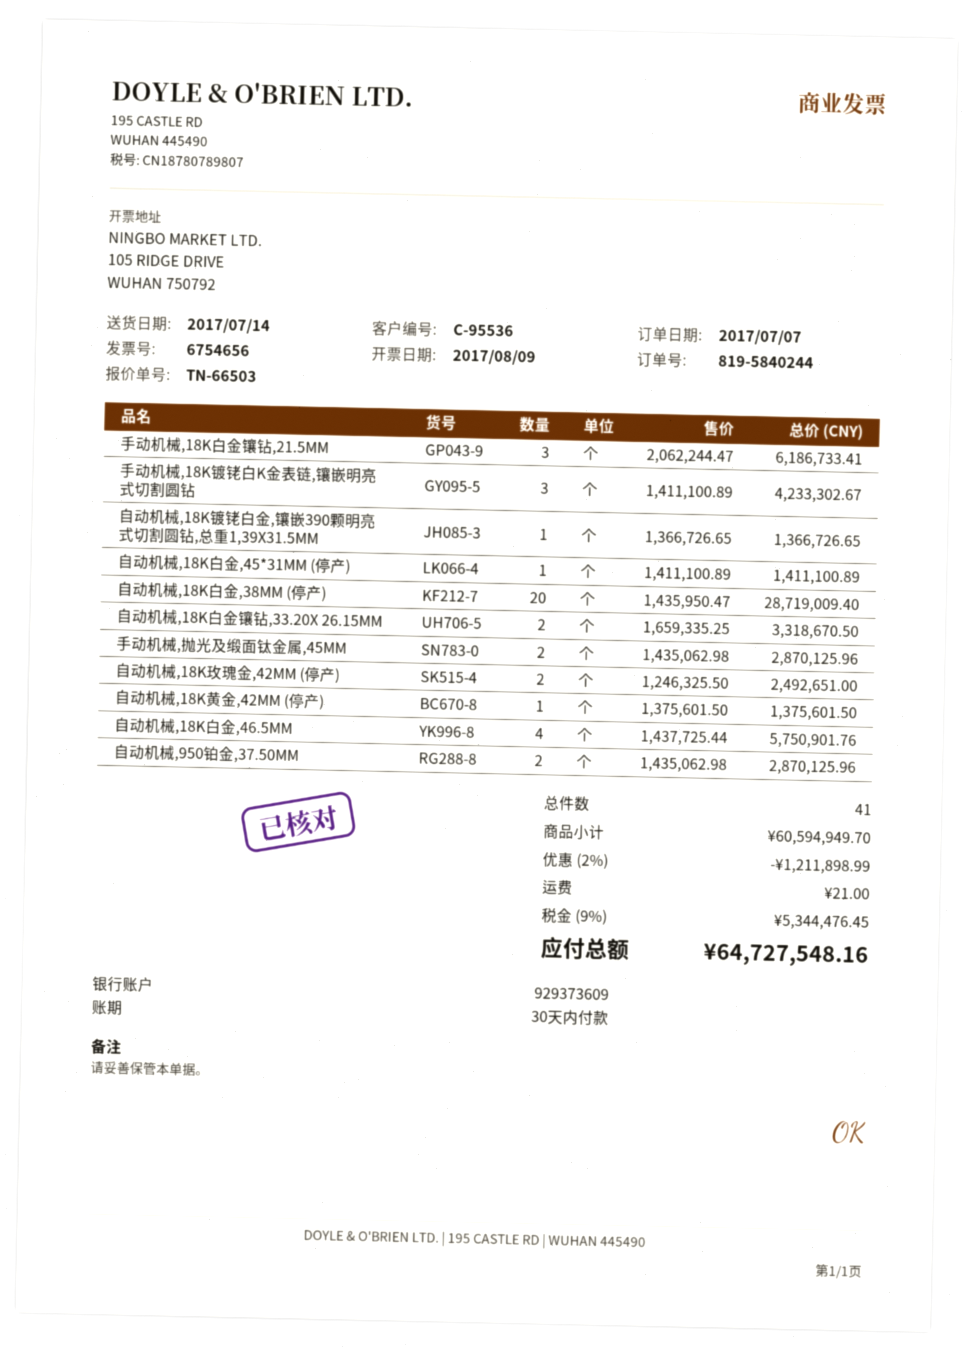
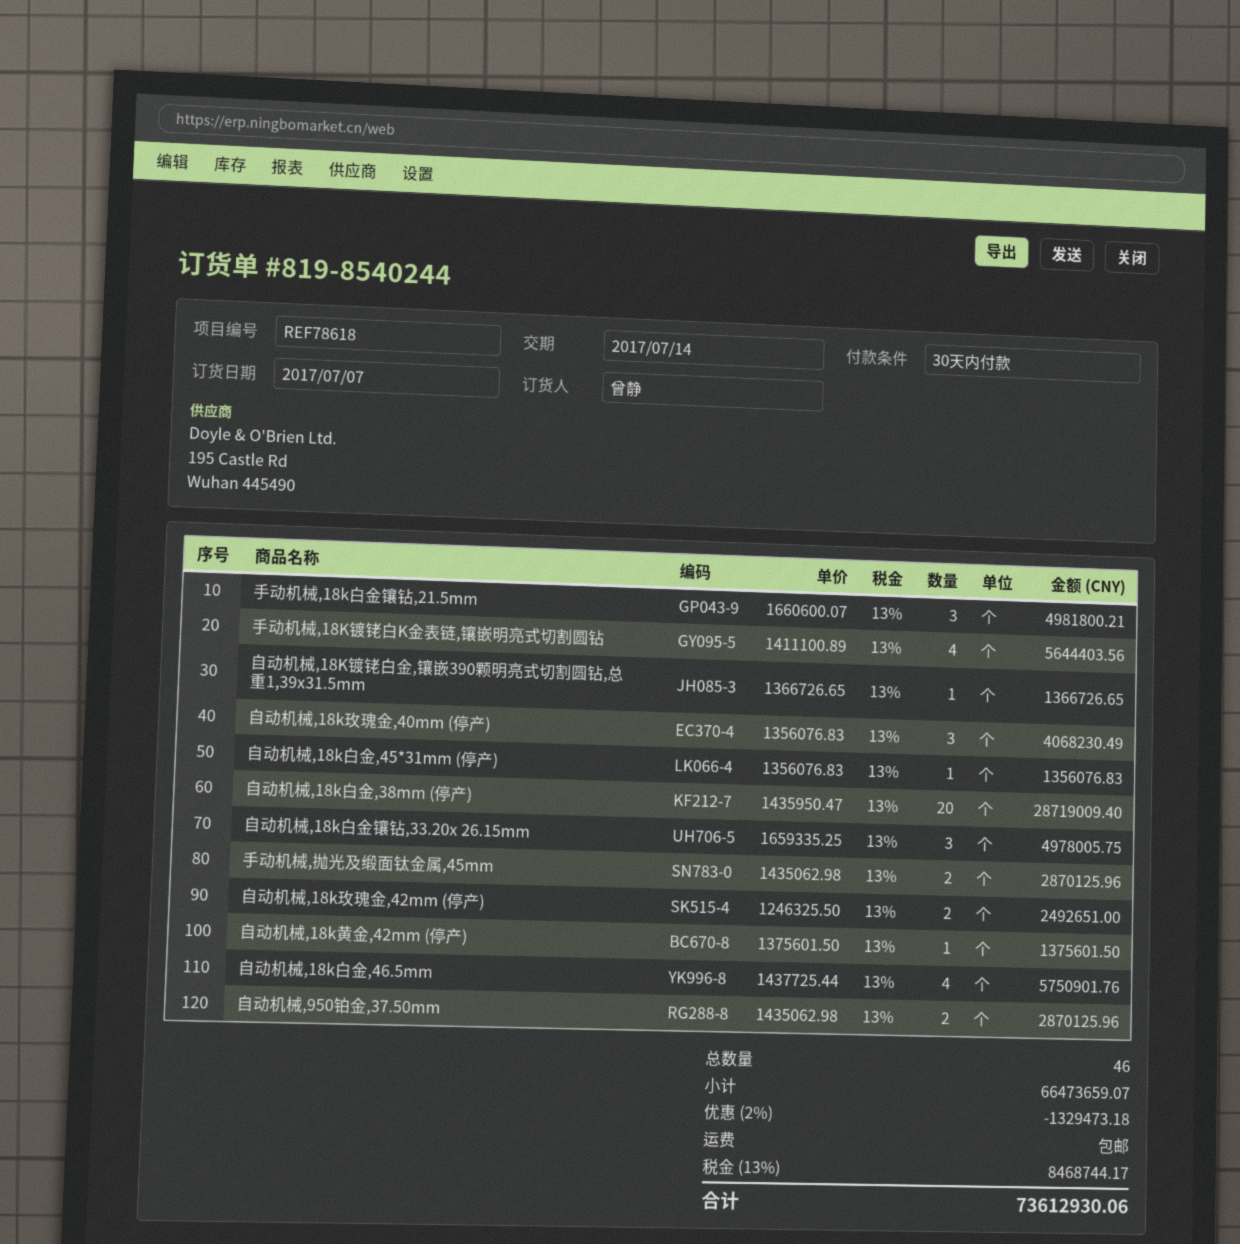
order number: 819-5840244 -> 819-8540244
手动机械,18K白金镶钻,21.5MM: 3 x 2062244.47 = 6186733.41 -> 3 x 1660600.07 = 4981800.21
手动机械,18K镀铑白K金表链,镶嵌明亮式切割圆钻: 3 x 1411100.89 = 4233302.67 -> 4 x 1411100.89 = 5644403.56
自动机械,18K白金,45*31MM (停产): 1 x 1411100.89 = 1411100.89 -> 1 x 1356076.83 = 1356076.83
自动机械,18K白金镶钻,33.20X 26.15MM: 2 x 1659335.25 = 3318670.50 -> 3 x 1659335.25 = 4978005.75
自动机械,18k玫瑰金,40mm (停产): none -> 3 x 1356076.83 = 4068230.49
total quantity: 41 -> 46
subtotal: 60594949.70 -> 66473659.07
discount: 2% = 1211898.99 -> 2% = 1329473.18
shipping: 21.00 -> 0.00
tax: 9% = 5344476.45 -> 13% = 8468744.17
total: 64727548.16 -> 73612930.06

